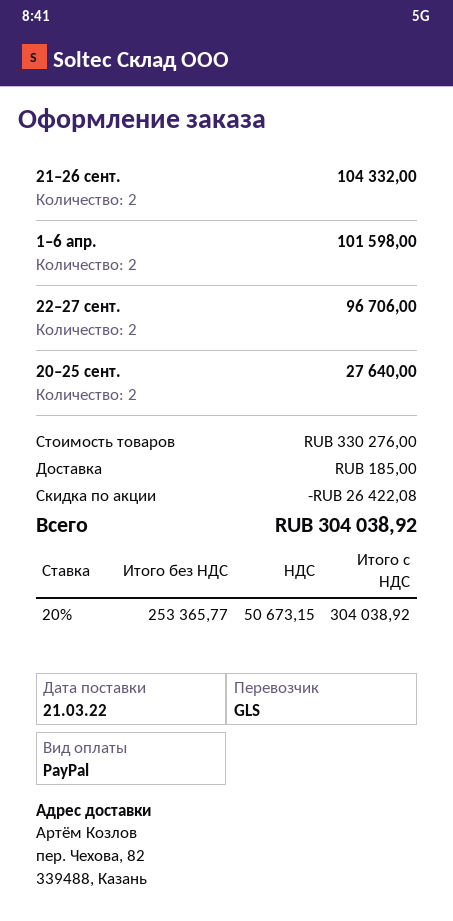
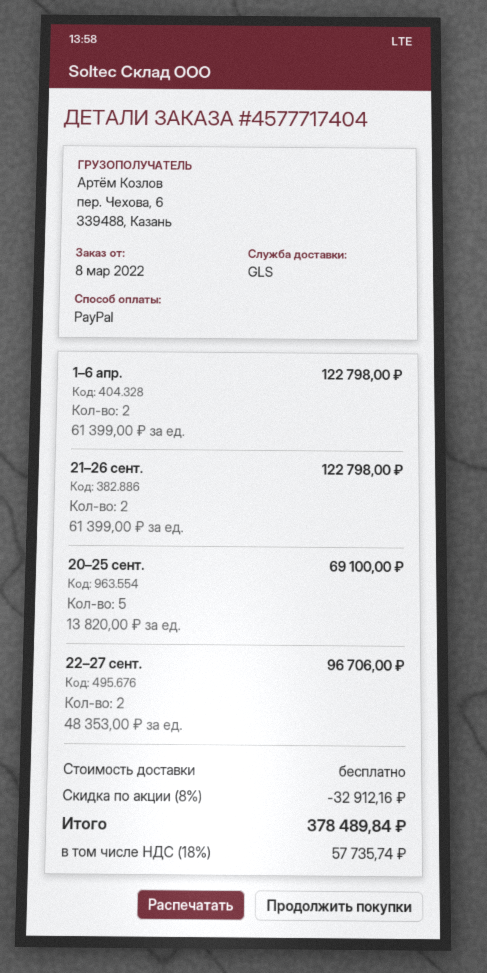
ship to: пер. Чехова, 82, 339488, Казань -> пер. Чехова, 6, 339488, Казань
21–26 сент.: 2 for 104332.00 -> 2 for 122798.00
1–6 апр.: 2 for 101598.00 -> 2 for 122798.00
20–25 сент.: 2 for 27640.00 -> 5 for 69100.00
discount: 26422.08 -> 32912.16
shipping: 185.00 -> 0.00
tax: 20% = 50673.15 -> 18% = 57735.74
total: 304038.92 -> 378489.84

